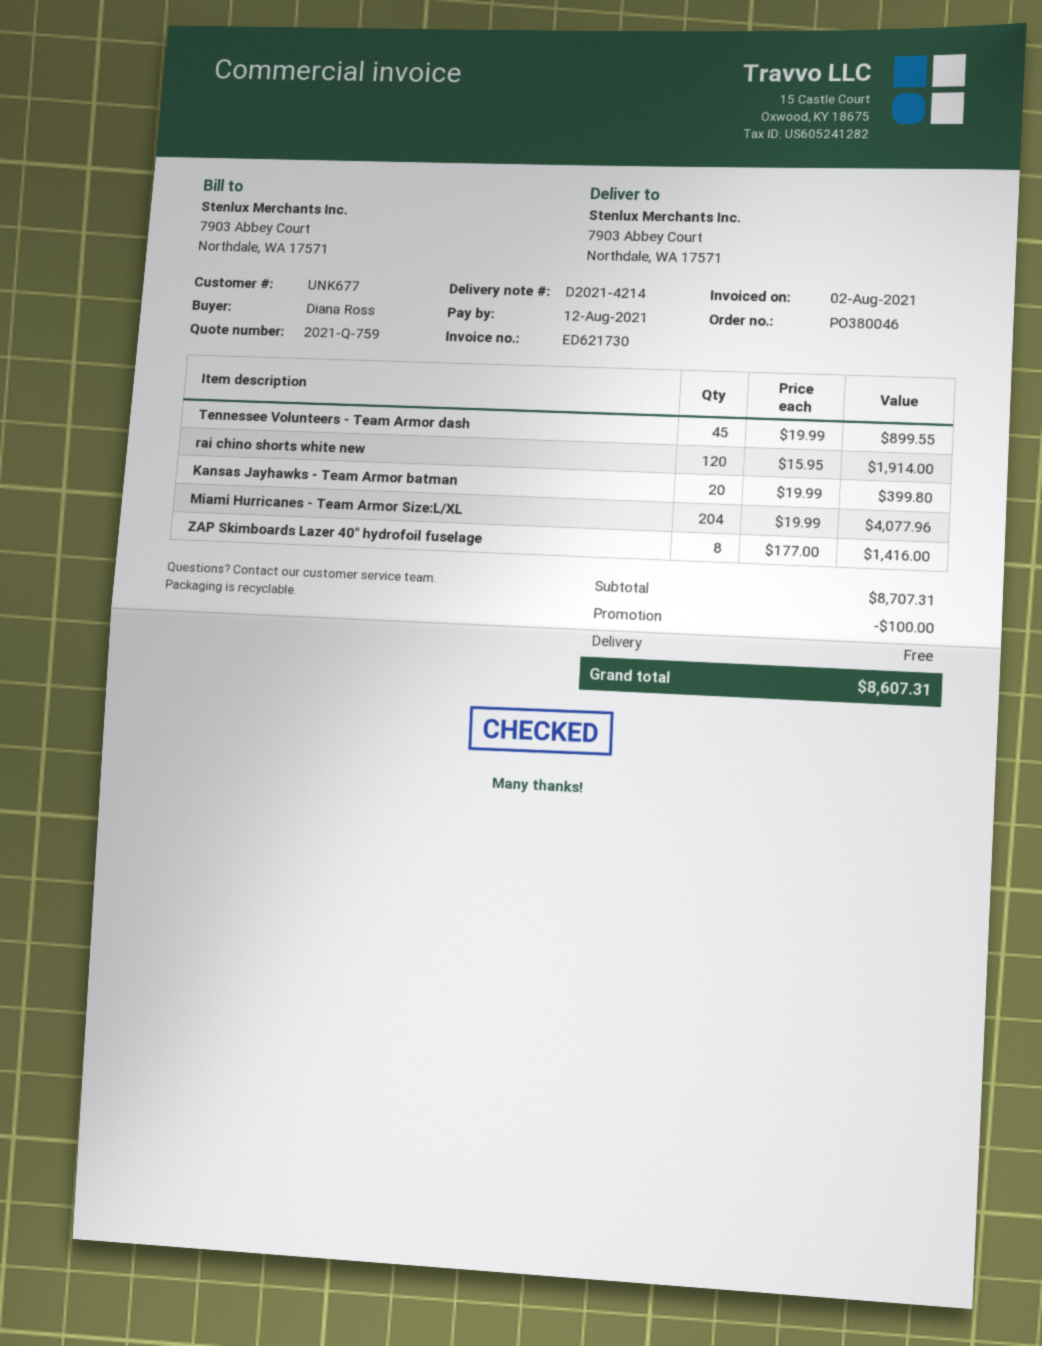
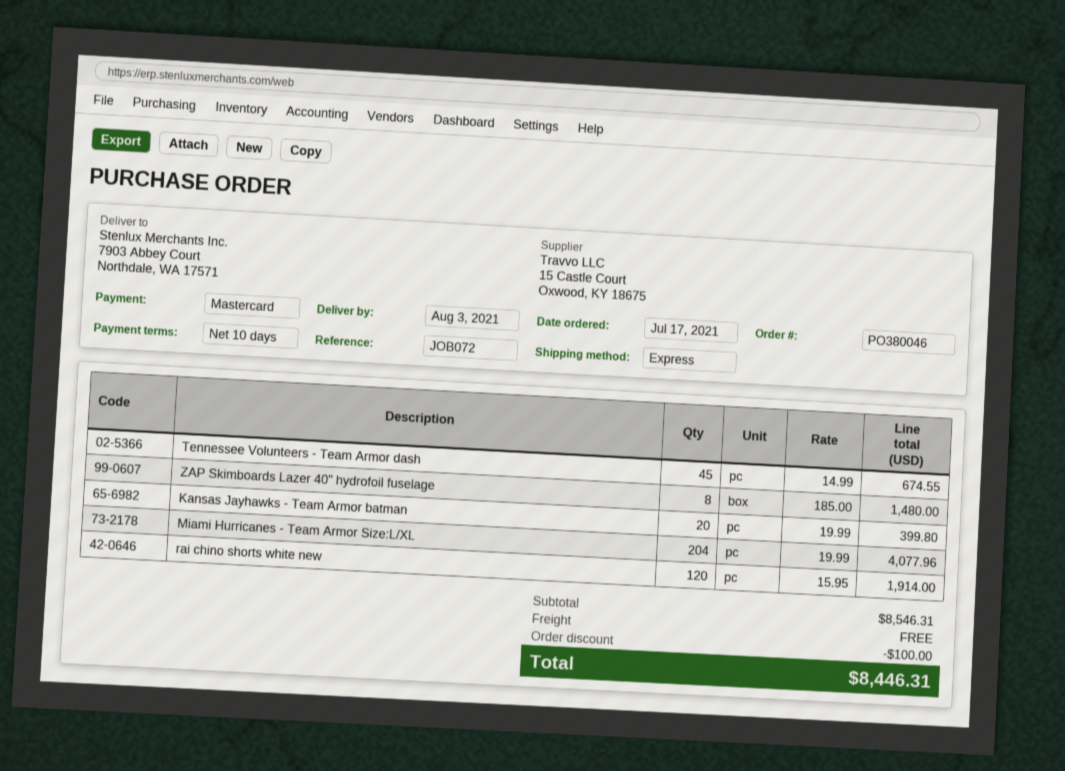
Tennessee Volunteers - Team Armor dash: 45 x 19.99 = 899.55 -> 45 x 14.99 = 674.55
ZAP Skimboards Lazer 40" hydrofoil fuselage: 8 x 177.00 = 1416.00 -> 8 x 185.00 = 1480.00
subtotal: 8707.31 -> 8546.31
total: 8607.31 -> 8446.31

